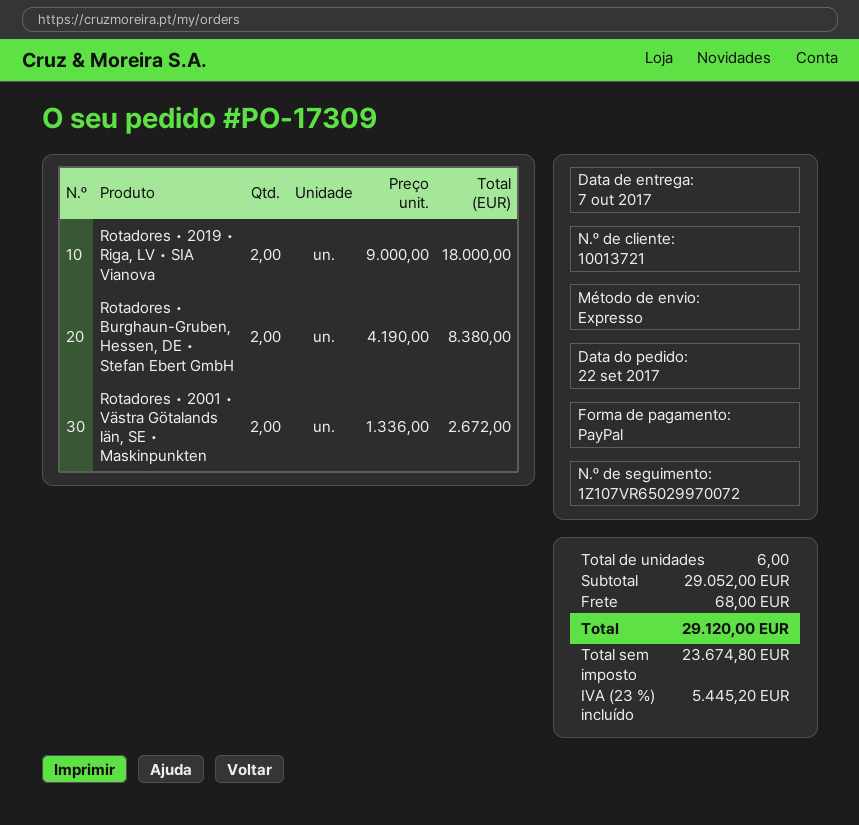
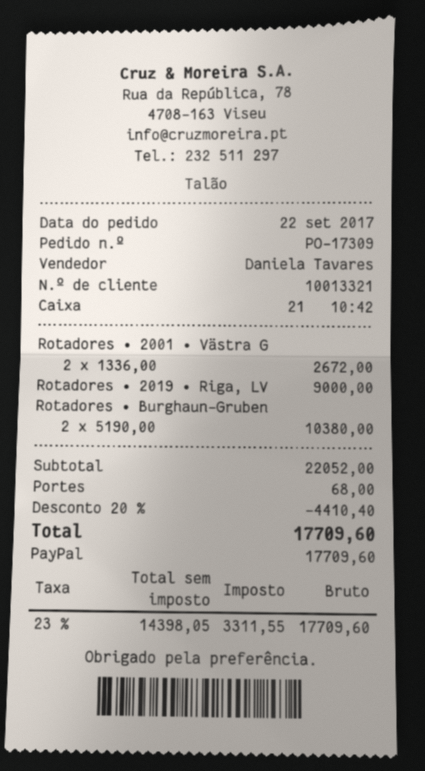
customer number: 10013721 -> 10013321
Rotadores • 2019 • Riga, LV • SIA Vianova: 2 x 9000.00 = 18000.00 -> 1 x 9000.00 = 9000.00
Rotadores • Burghaun-Gruben, Hessen, DE • Stefan Ebert GmbH: 2 x 4190.00 = 8380.00 -> 2 x 5190.00 = 10380.00
subtotal: 29052.00 -> 22052.00
discount: none -> 20% = 4410.40
net: 23674.80 -> 14398.05
tax: 23% = 5445.20 -> 23% = 3311.55
total: 29120.00 -> 17709.60

